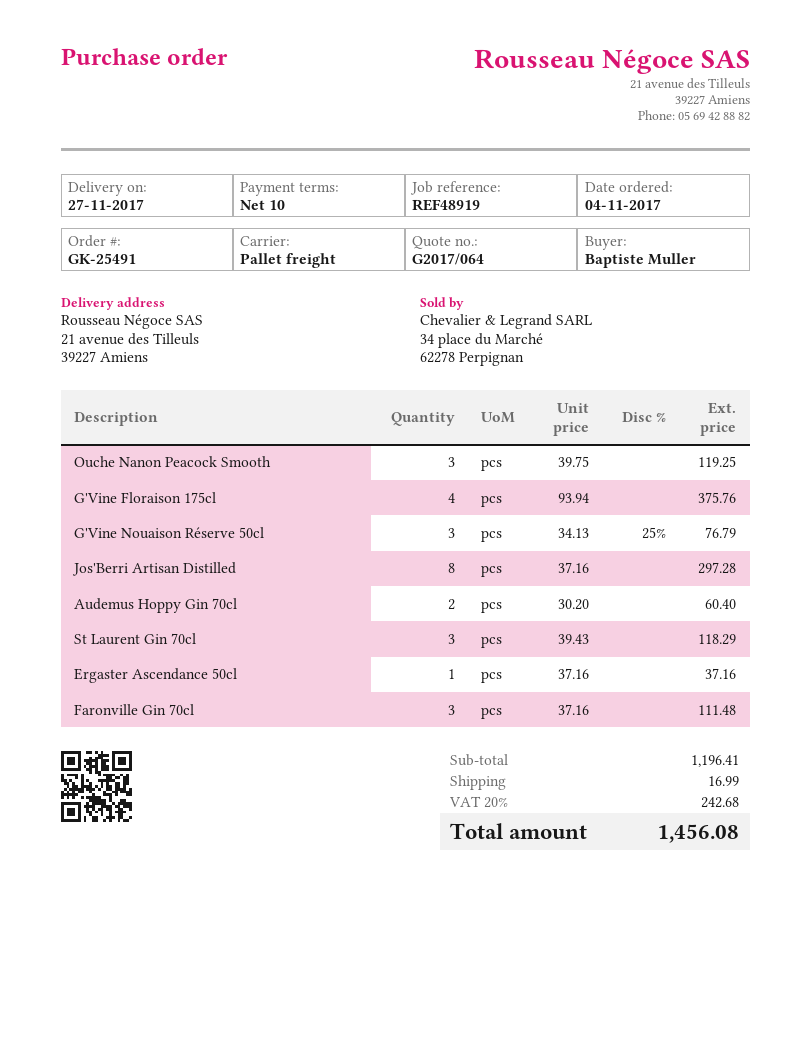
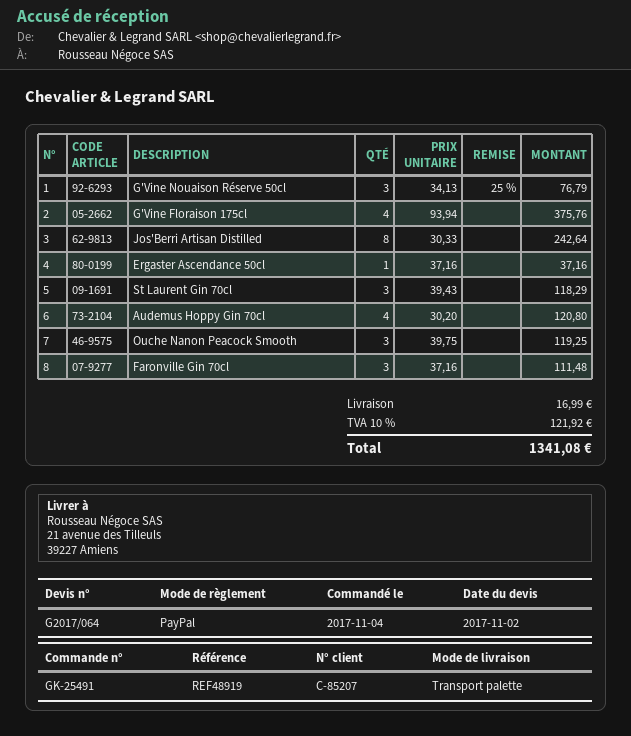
Jos'Berri Artisan Distilled: 8 x 37.16 = 297.28 -> 8 x 30.33 = 242.64
Audemus Hoppy Gin 70cl: 2 x 30.20 = 60.40 -> 4 x 30.20 = 120.80
tax: 20% = 242.68 -> 10% = 121.92
total: 1456.08 -> 1341.08

